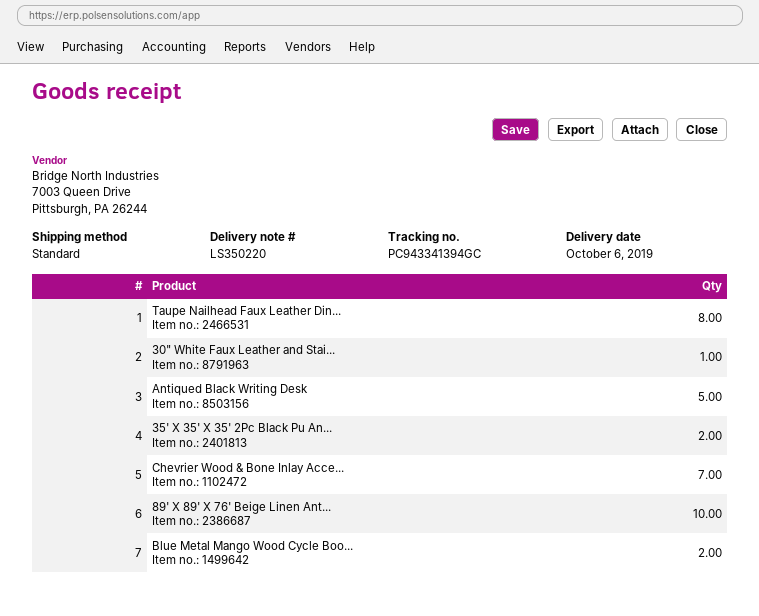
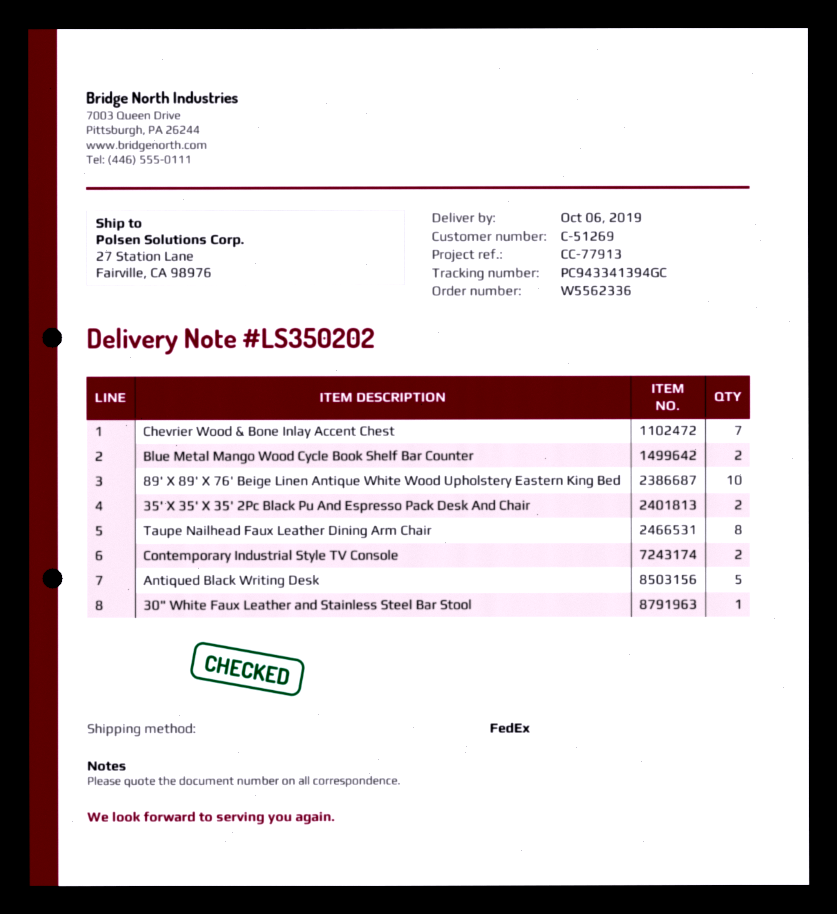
delivery note number: LS350220 -> LS350202
shipping method: standard -> FedEx
Contemporary Industrial Style TV Console: none -> 2

